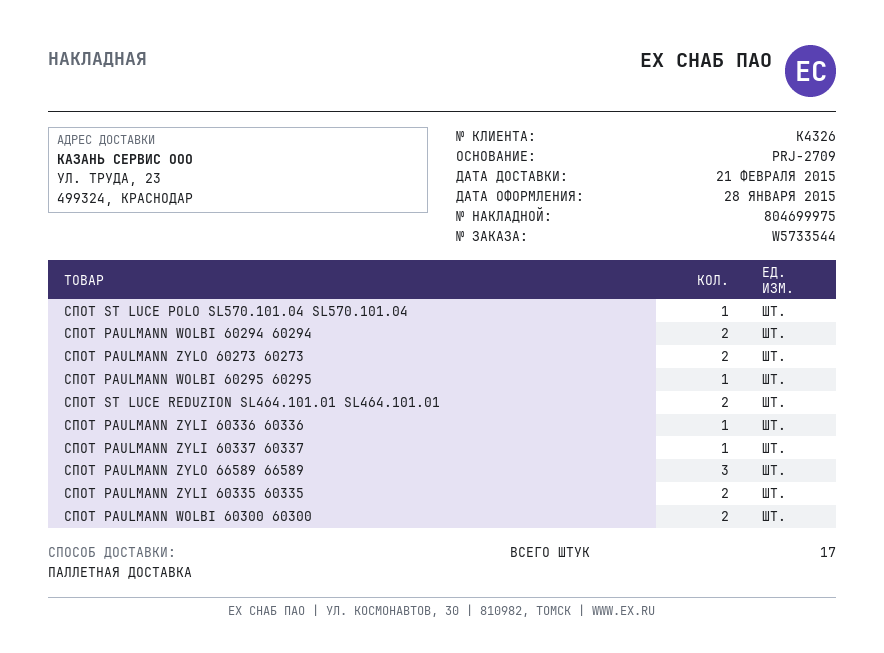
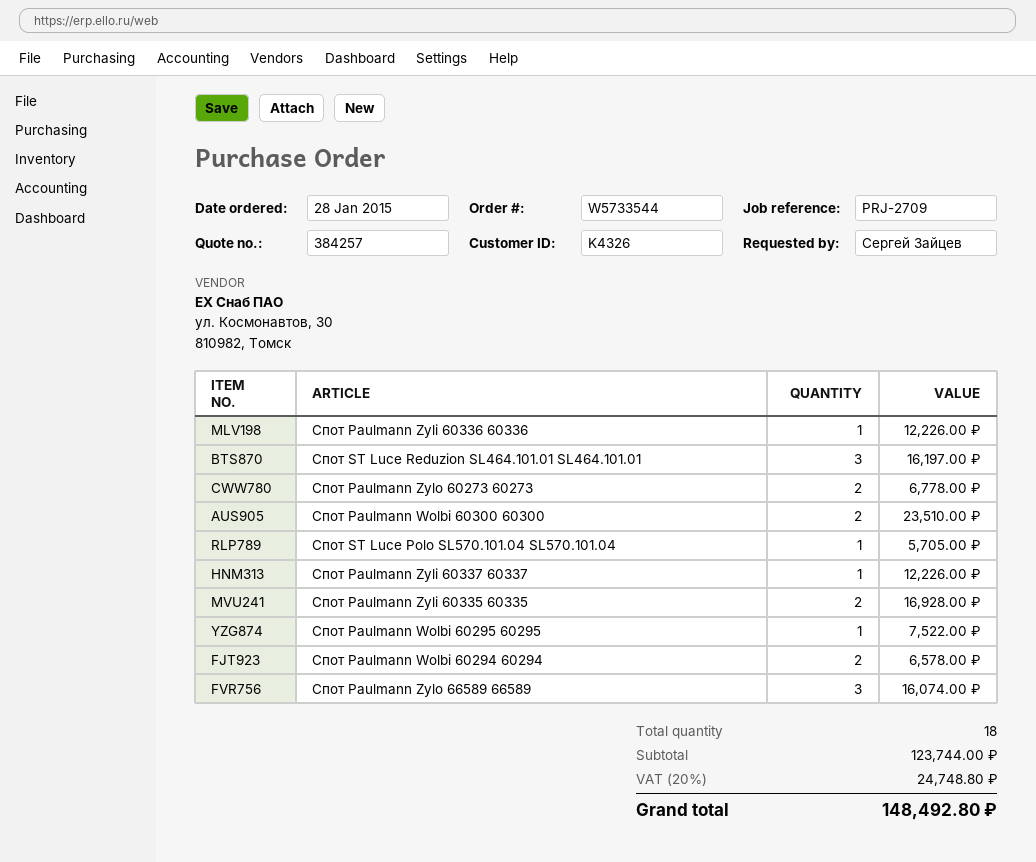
СПОТ ST LUCE REDUZION SL464.101.01 SL464.101.01: 2 -> 3
total quantity: 17 -> 18

